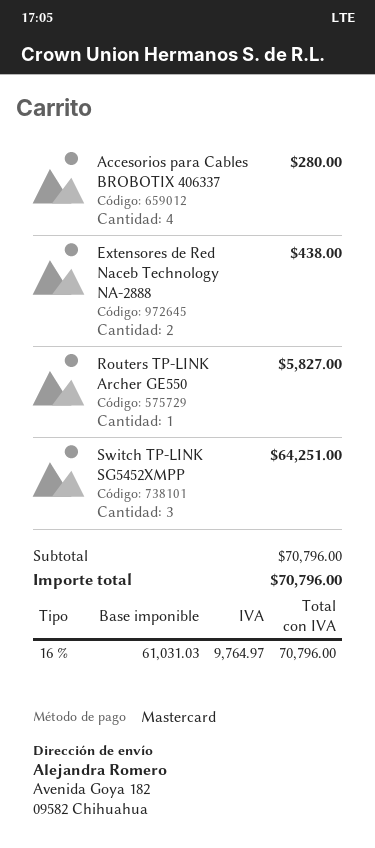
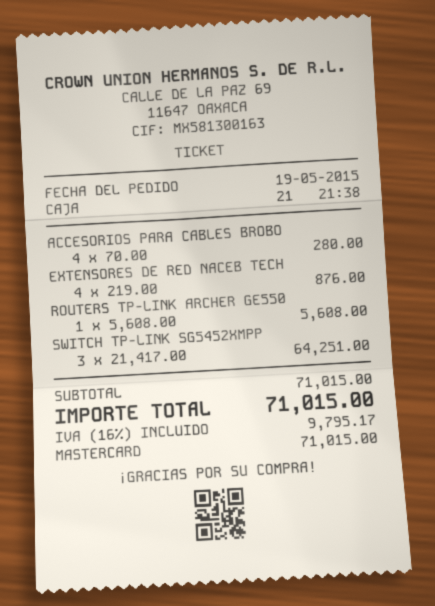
Extensores de Red Naceb Technology NA-2888: 2 for 438.00 -> 4 for 876.00
Routers TP-LINK Archer GE550: 1 for 5827.00 -> 1 for 5608.00
subtotal: 70796.00 -> 71015.00
tax: 16% = 9764.97 -> 16% = 9795.17
total: 70796.00 -> 71015.00

